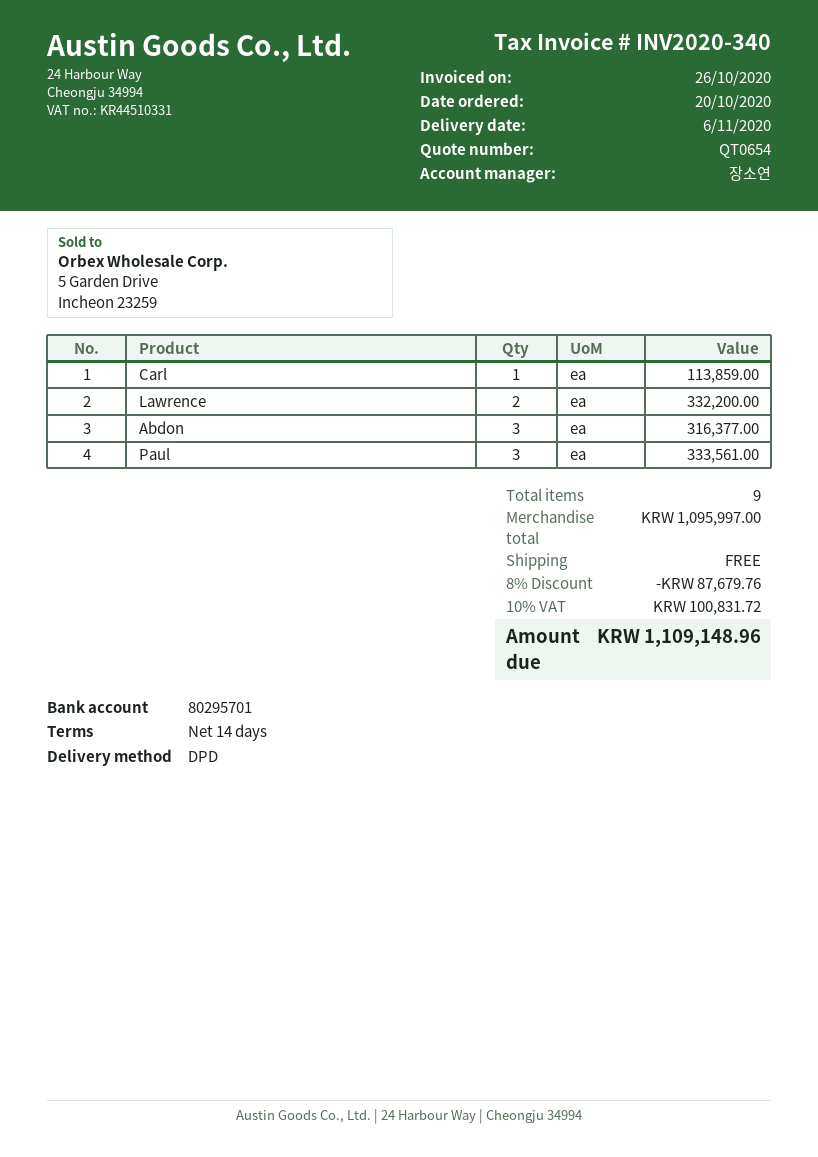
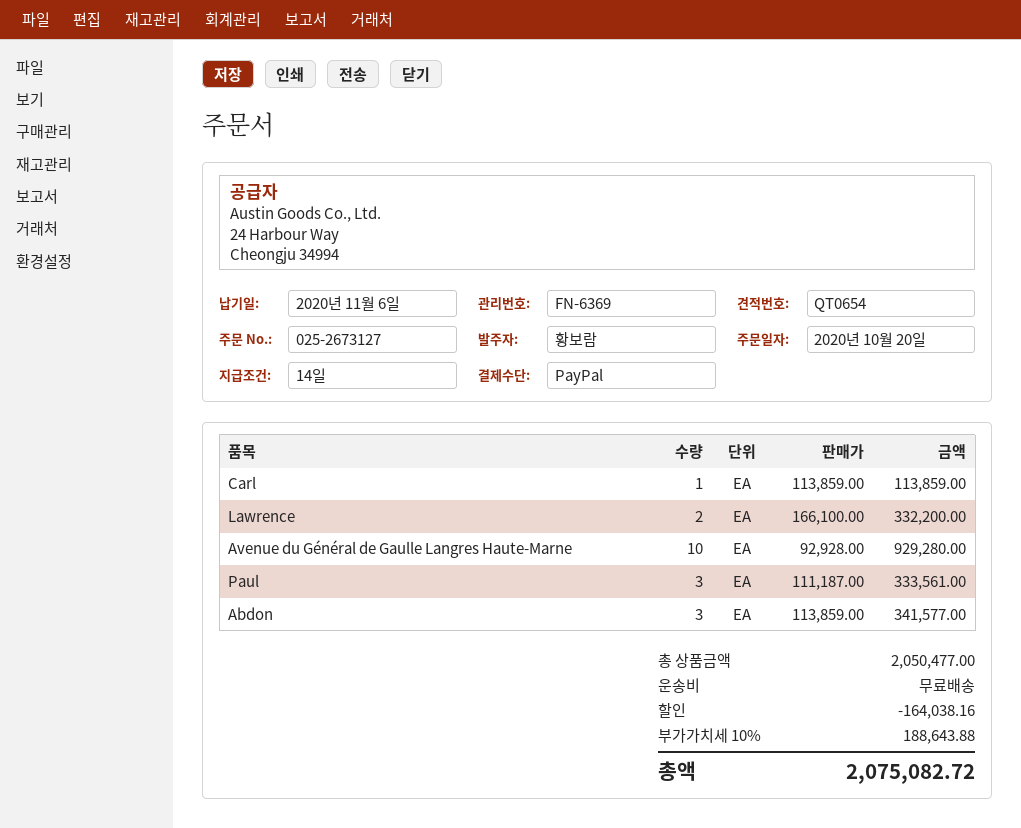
Abdon: 3 for 316377.00 -> 3 for 341577.00
Avenue du Général de Gaulle Langres Haute-Marne: none -> 10 for 929280.00
subtotal: 1095997.00 -> 2050477.00
discount: 87679.76 -> 164038.16
tax: 10% = 100831.72 -> 10% = 188643.88
total: 1109148.96 -> 2075082.72

